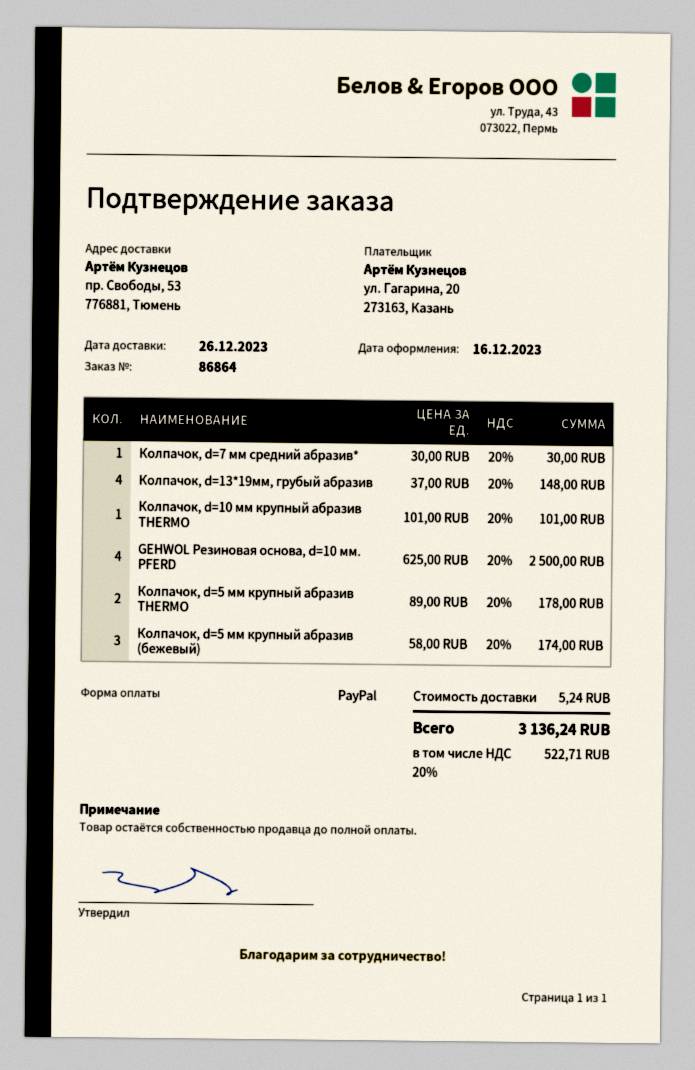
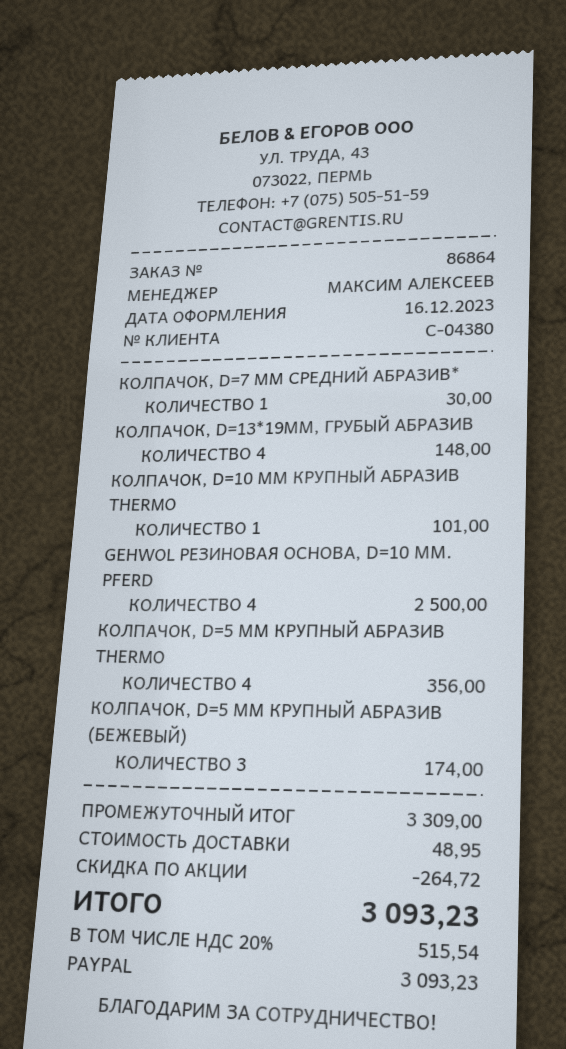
Колпачок, d=5 мм крупный абразив THERMO: 2 for 178.00 -> 4 for 356.00
discount: none -> 264.72
shipping: 5.24 -> 48.95
tax: 20% = 522.71 -> 20% = 515.54
total: 3136.24 -> 3093.23

